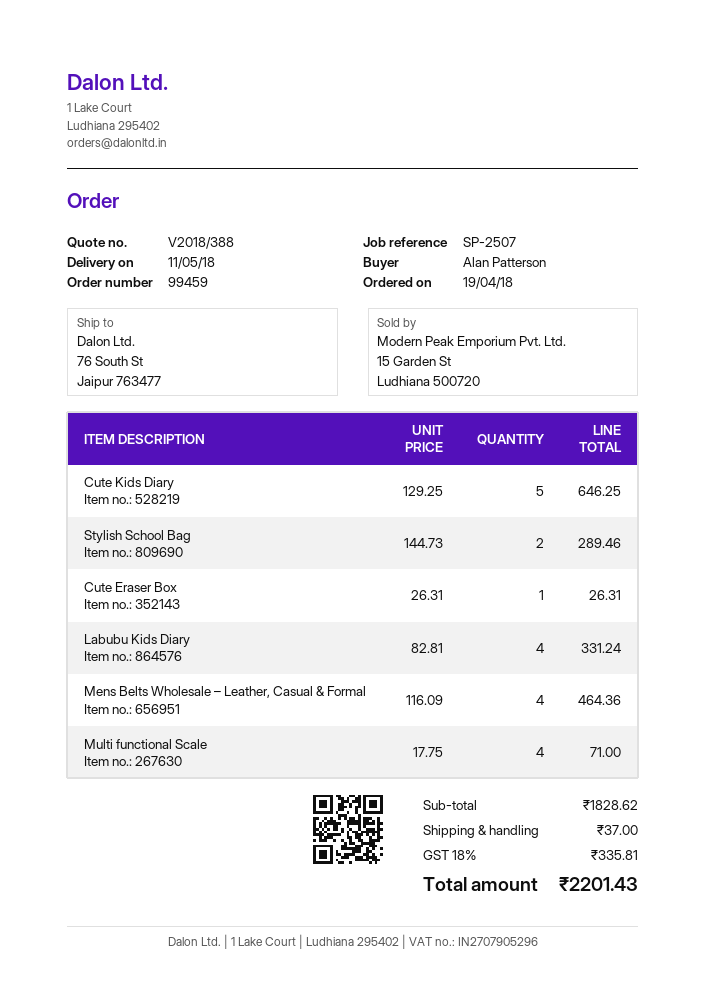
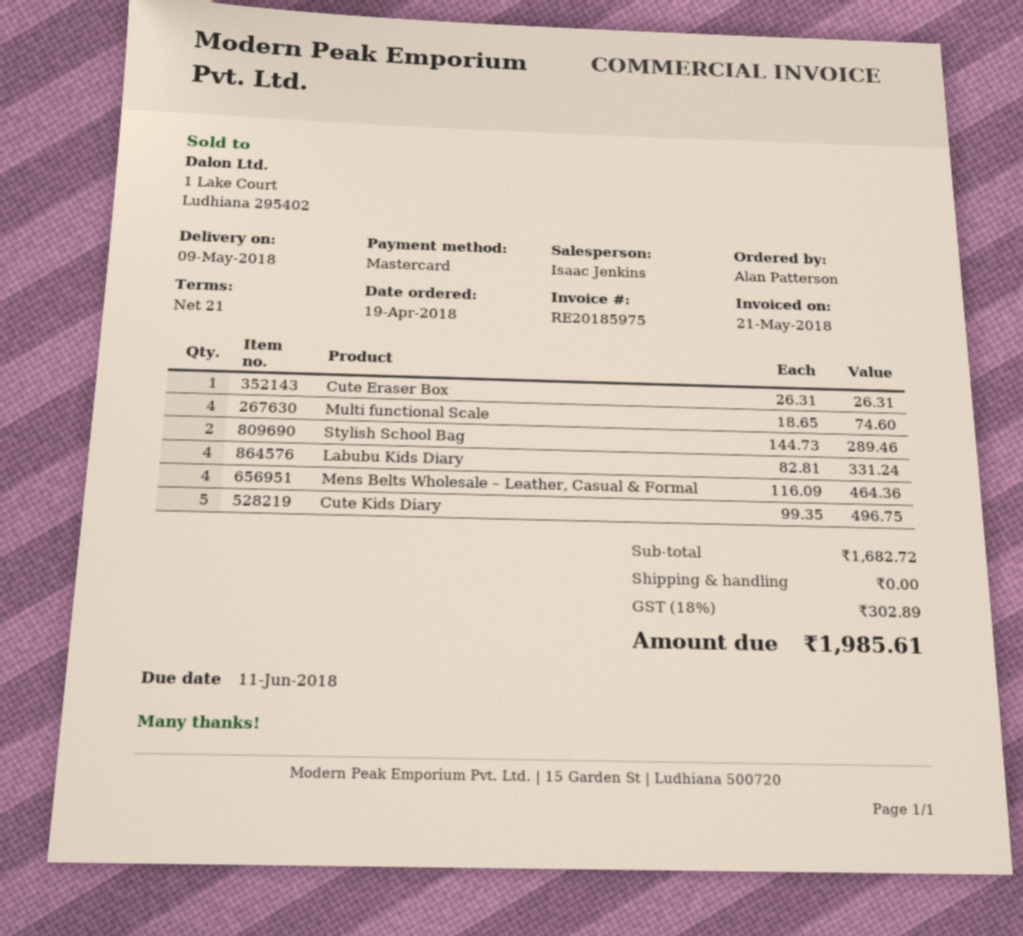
delivery date: 2018-05-11 -> 2018-05-09
Cute Kids Diary: 5 x 129.25 = 646.25 -> 5 x 99.35 = 496.75
Multi functional Scale: 4 x 17.75 = 71.00 -> 4 x 18.65 = 74.60
subtotal: 1828.62 -> 1682.72
shipping: 37.00 -> 0.00
tax: 18% = 335.81 -> 18% = 302.89
total: 2201.43 -> 1985.61

